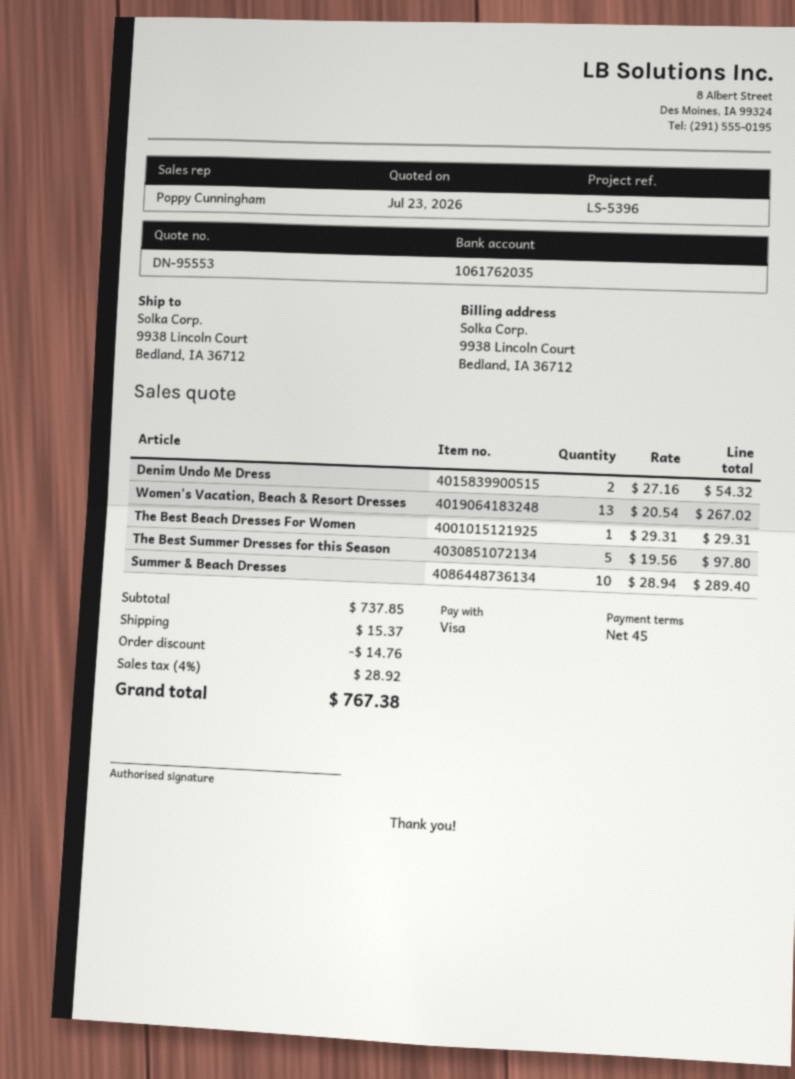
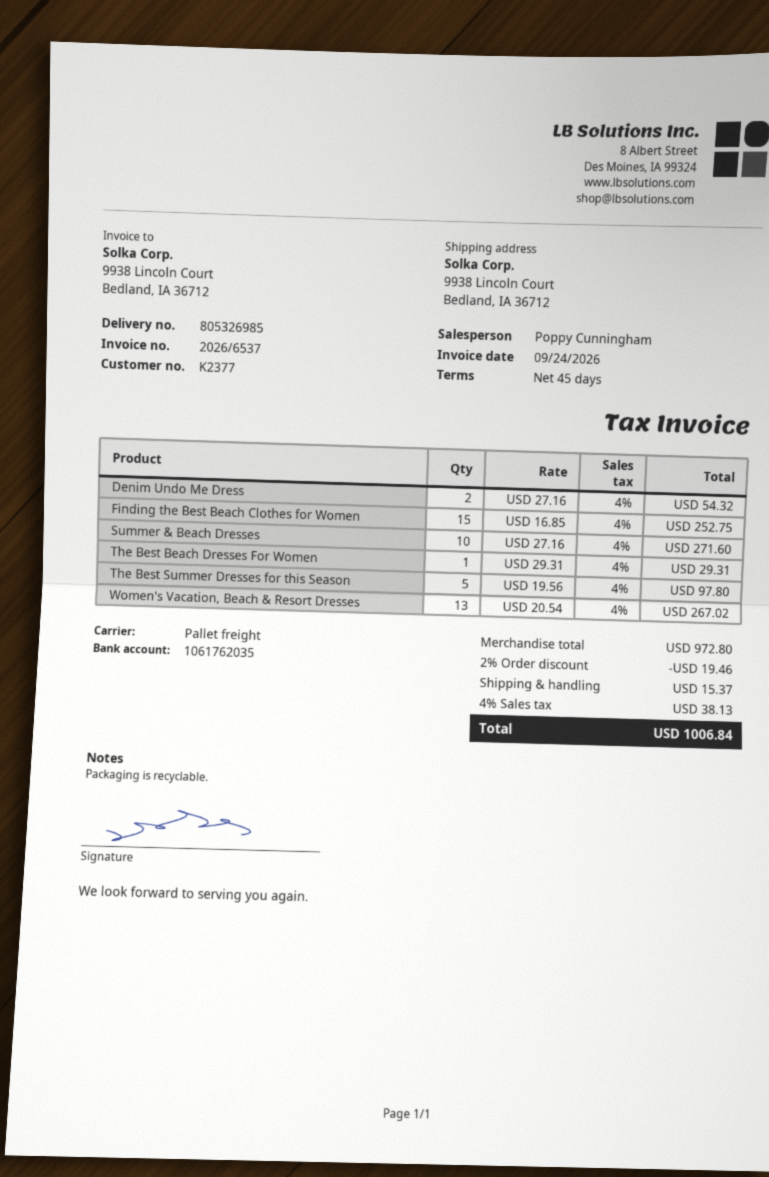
Summer & Beach Dresses: 10 x 28.94 = 289.40 -> 10 x 27.16 = 271.60
Finding the Best Beach Clothes for Women: none -> 15 x 16.85 = 252.75
subtotal: 737.85 -> 972.80
discount: 14.76 -> 19.46
tax: 4% = 28.92 -> 4% = 38.13
total: 767.38 -> 1006.84

